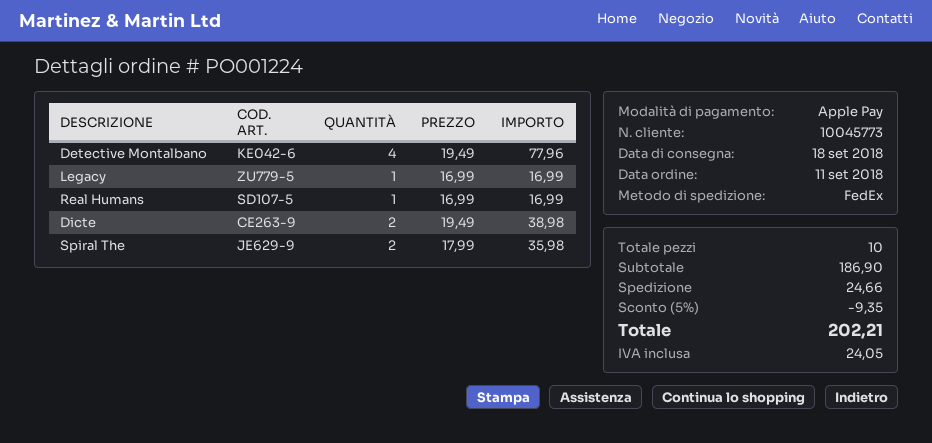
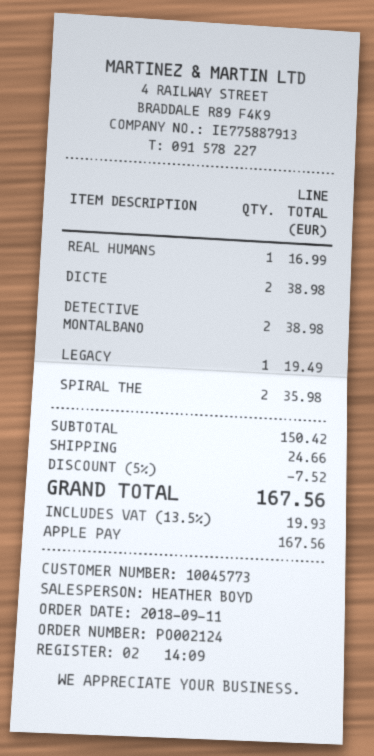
order number: PO001224 -> PO002124
Detective Montalbano: 4 for 77.96 -> 2 for 38.98
Legacy: 1 for 16.99 -> 1 for 19.49
subtotal: 186.90 -> 150.42
discount: 5% = 9.35 -> 5% = 7.52
tax: 24.05 -> 19.93
total: 202.21 -> 167.56

